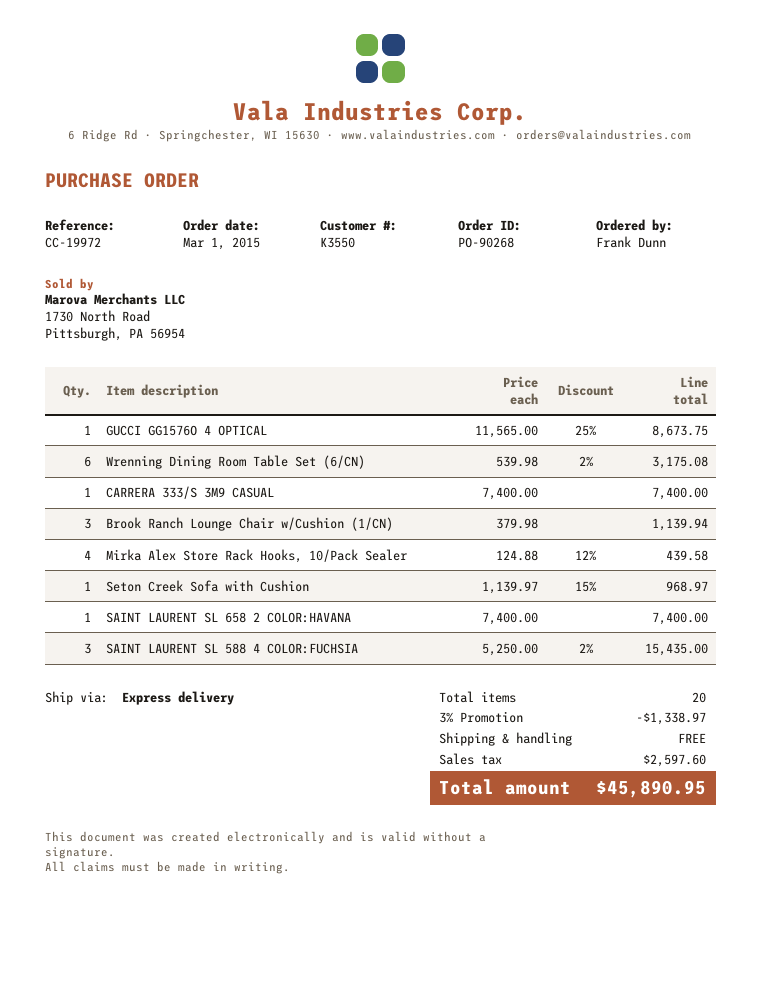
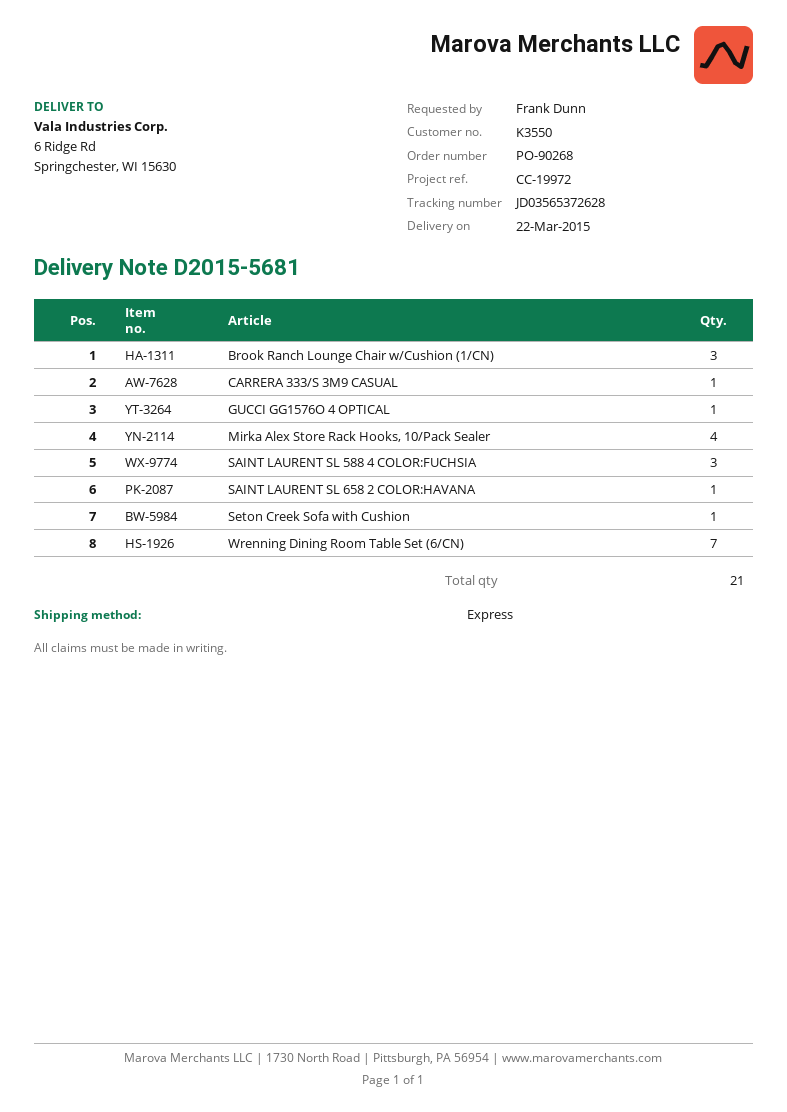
Wrenning Dining Room Table Set (6/CN): 6 -> 7
total quantity: 20 -> 21

